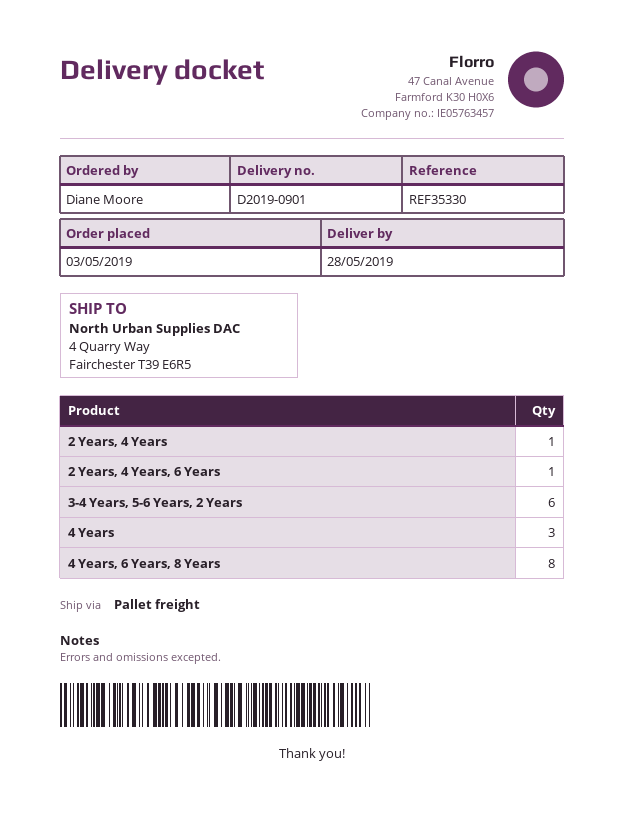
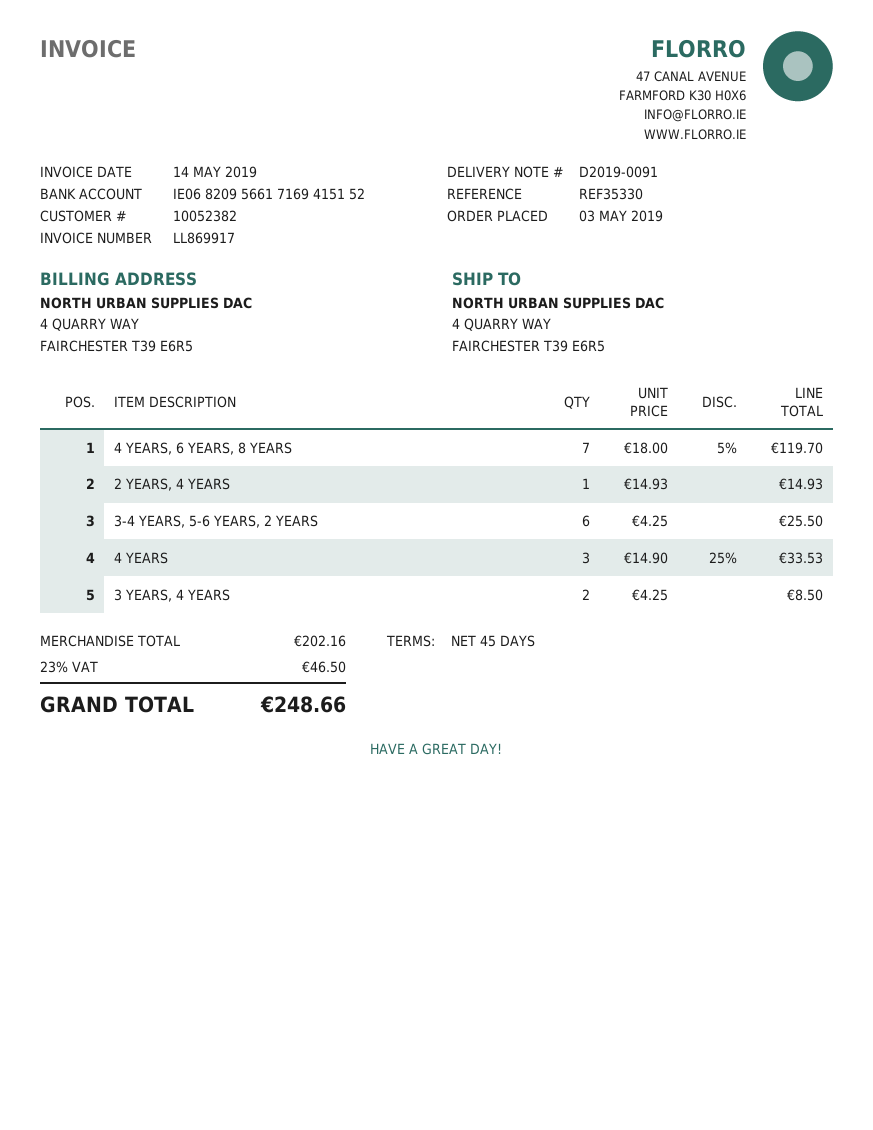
delivery note number: D2019-0901 -> D2019-0091
2 Years, 4 Years, 6 Years: 1 -> none
4 Years, 6 Years, 8 Years: 8 -> 7
3 YEARS, 4 YEARS: none -> 2

